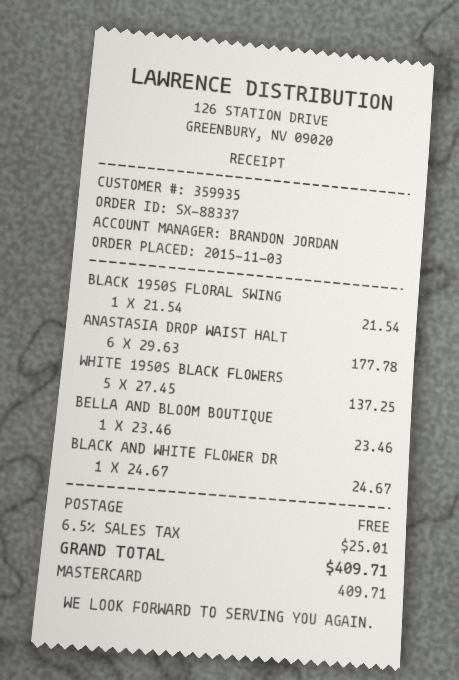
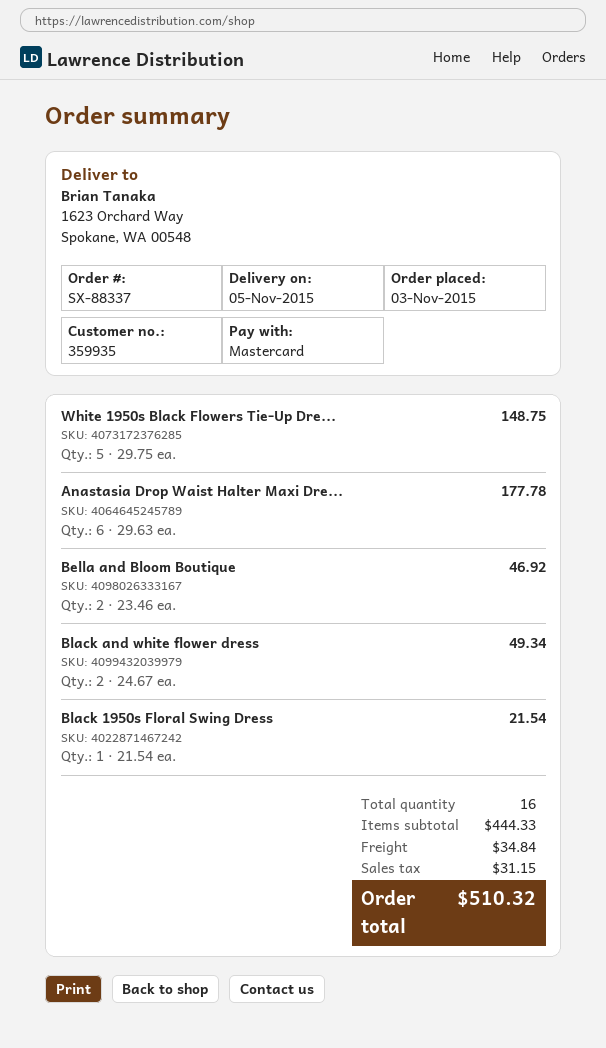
WHITE 1950S BLACK FLOWERS: 5 x 27.45 = 137.25 -> 5 x 29.75 = 148.75
BELLA AND BLOOM BOUTIQUE: 1 x 23.46 = 23.46 -> 2 x 23.46 = 46.92
BLACK AND WHITE FLOWER DR: 1 x 24.67 = 24.67 -> 2 x 24.67 = 49.34
shipping: 0.00 -> 34.84
tax: 25.01 -> 31.15
total: 409.71 -> 510.32

